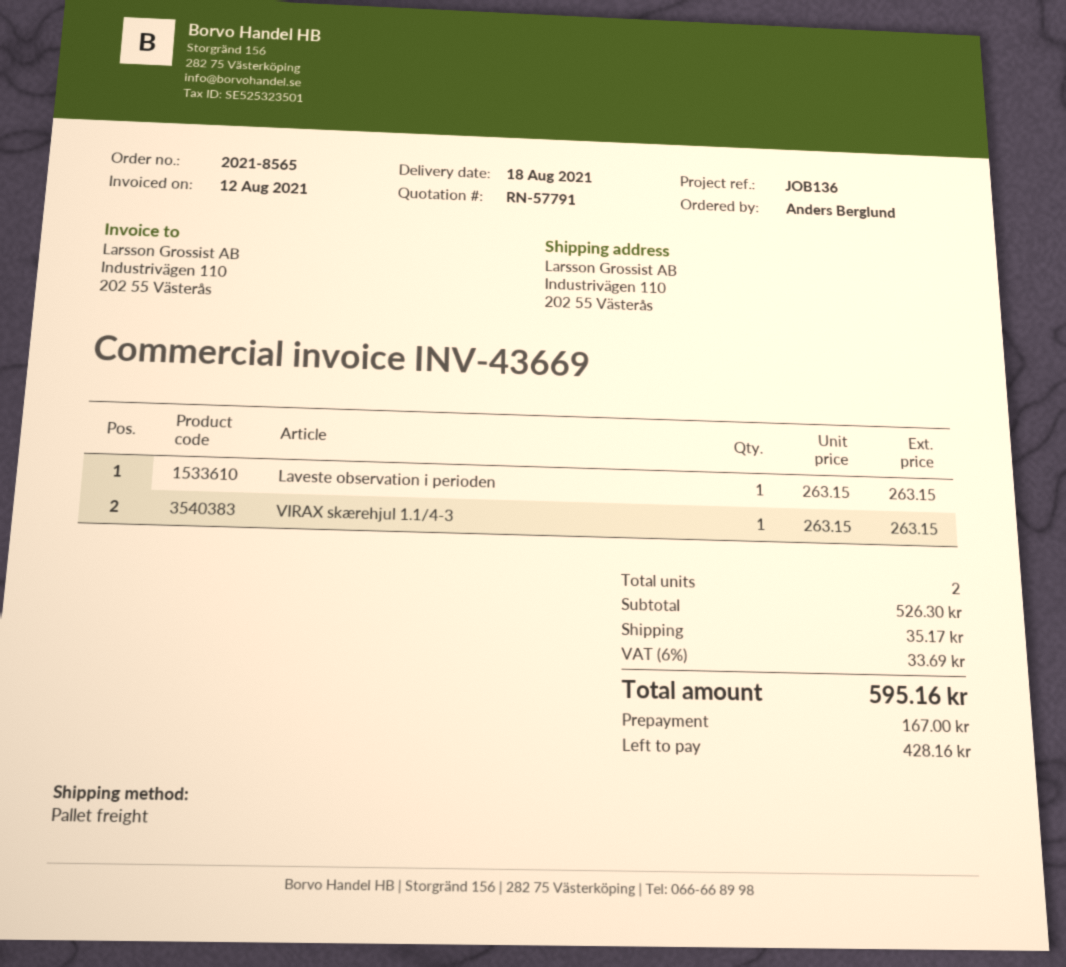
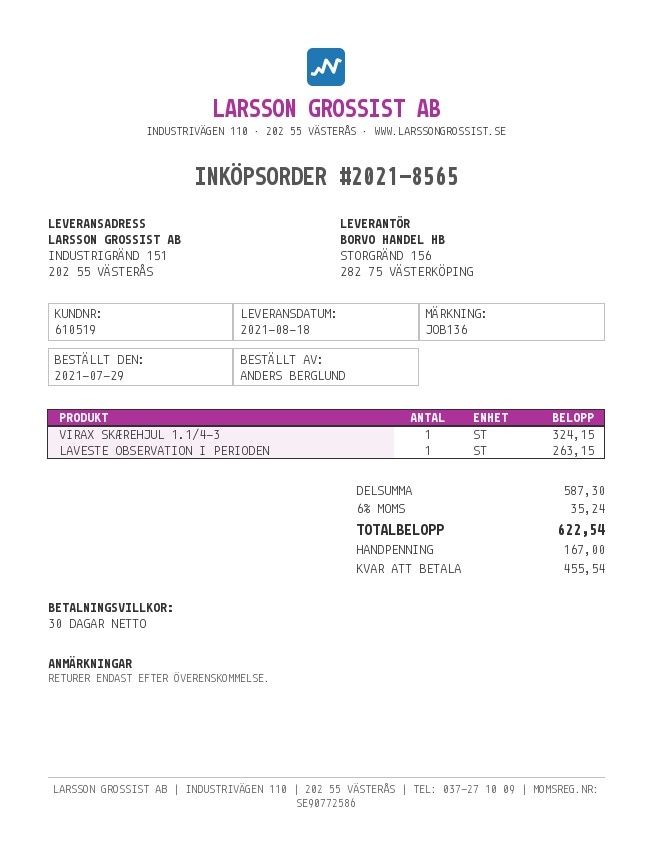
ship to: Industrivägen 110, 202 55 Västerås -> INDUSTRIGRÄND 151, 202 55 VÄSTERÅS
VIRAX skærehjul 1.1/4-3: 1 for 263.15 -> 1 for 324.15
subtotal: 526.30 -> 587.30
shipping: 35.17 -> none
tax: 6% = 33.69 -> 6% = 35.24
total: 595.16 -> 622.54
balance: 428.16 -> 455.54

